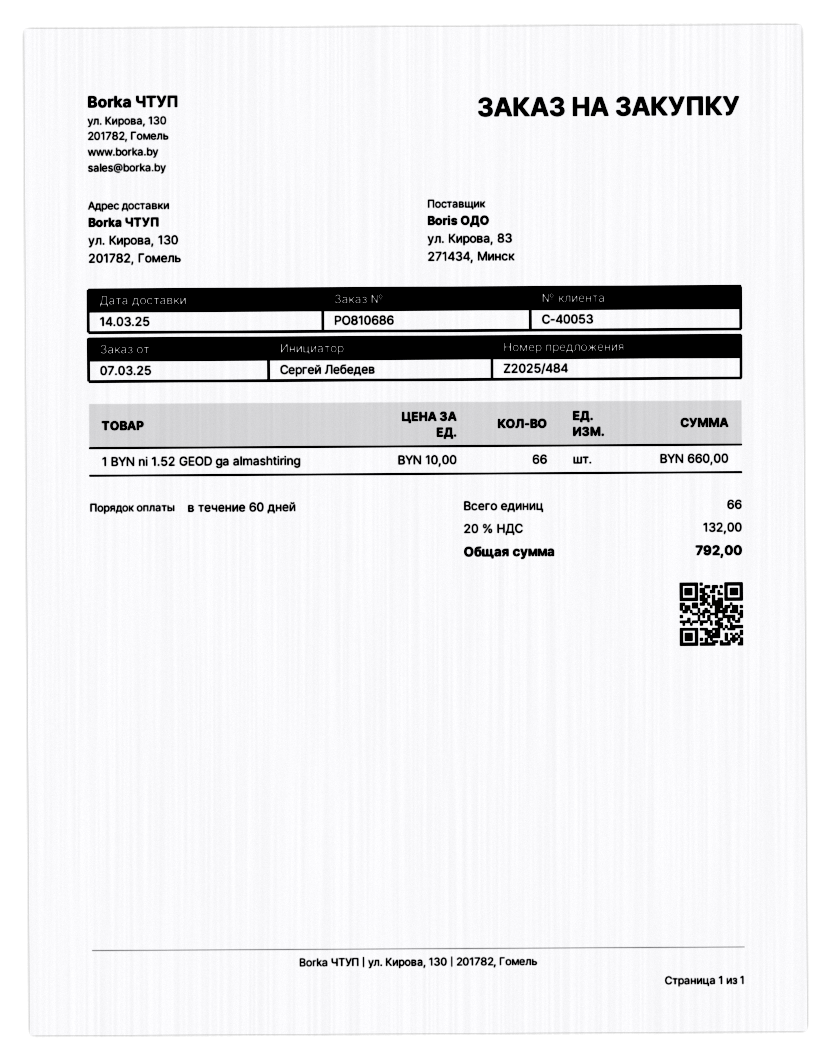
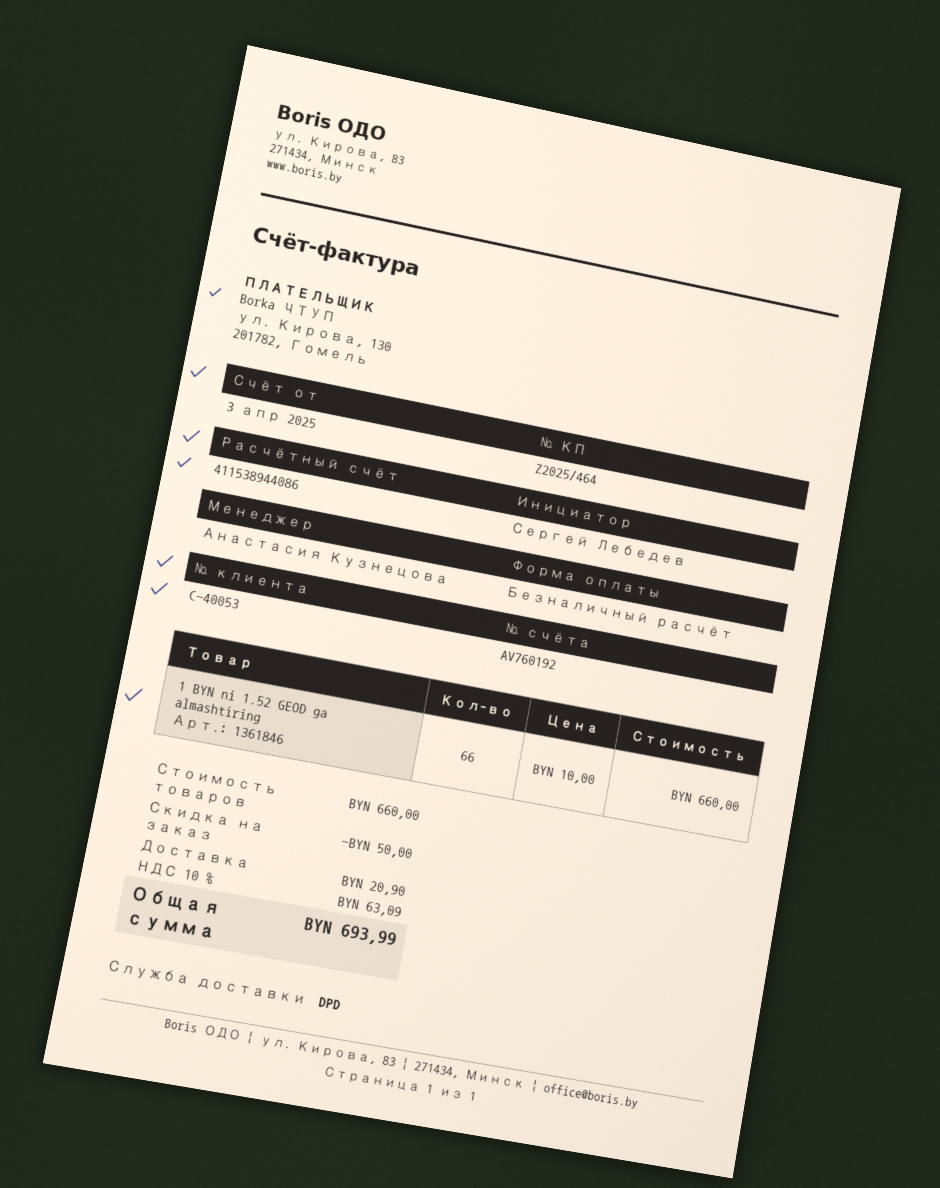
quote number: Z2025/484 -> Z2025/464
discount: none -> 50.00
shipping: none -> 20.90
tax: 20% = 132.00 -> 10% = 63.09
total: 792.00 -> 693.99

